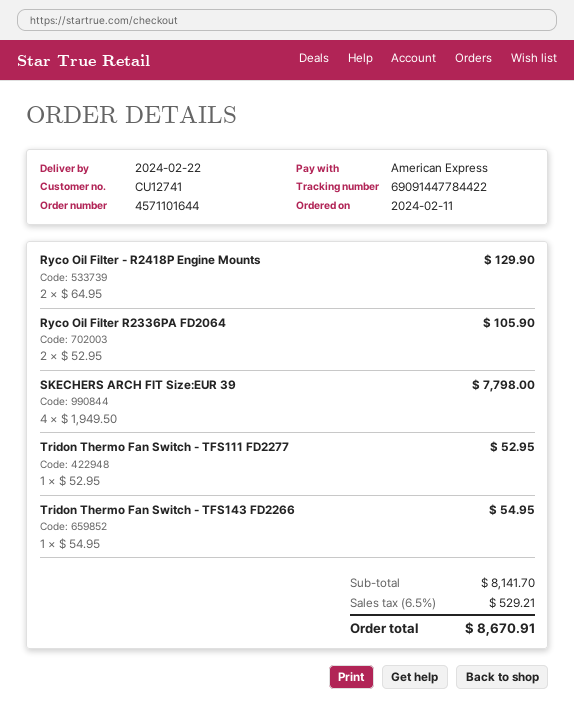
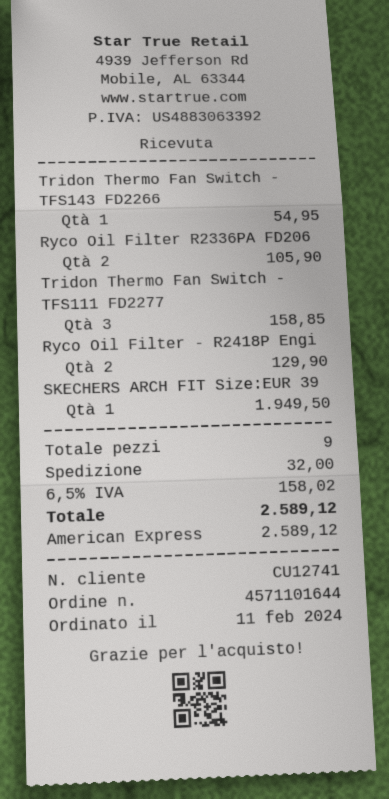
SKECHERS ARCH FIT Size:EUR 39: 4 for 7798.00 -> 1 for 1949.50
Tridon Thermo Fan Switch - TFS111 FD2277: 1 for 52.95 -> 3 for 158.85
shipping: none -> 32.00
tax: 6.5% = 529.21 -> 6.5% = 158.02
total: 8670.91 -> 2589.12

